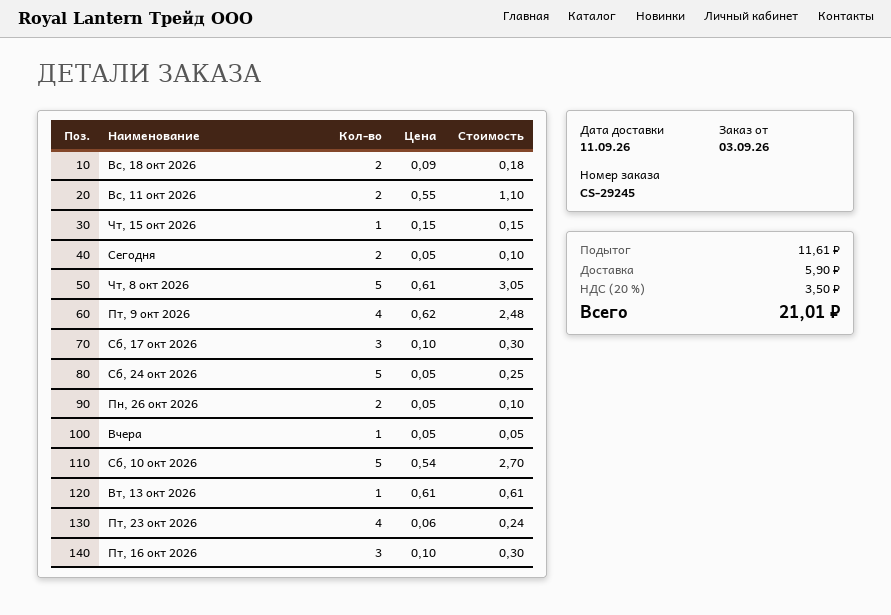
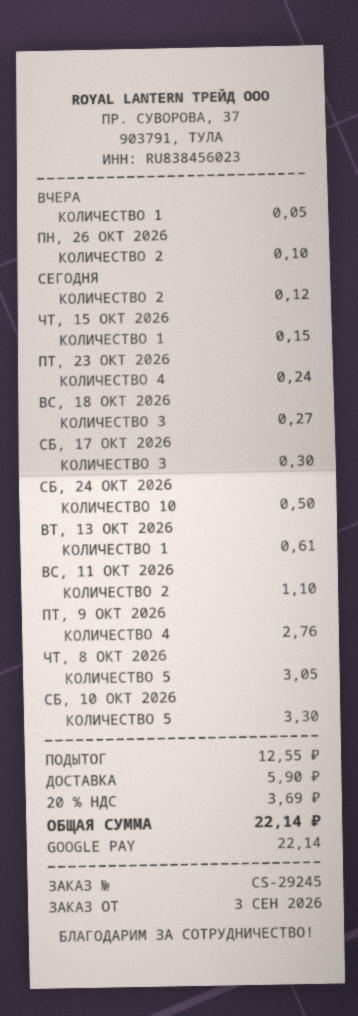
Вс, 18 окт 2026: 2 for 0.18 -> 3 for 0.27
Сегодня: 2 for 0.10 -> 2 for 0.12
Пт, 9 окт 2026: 4 for 2.48 -> 4 for 2.76
Сб, 24 окт 2026: 5 for 0.25 -> 10 for 0.50
Сб, 10 окт 2026: 5 for 2.70 -> 5 for 3.30
Пт, 16 окт 2026: 3 for 0.30 -> none
subtotal: 11.61 -> 12.55
tax: 20% = 3.50 -> 20% = 3.69
total: 21.01 -> 22.14

